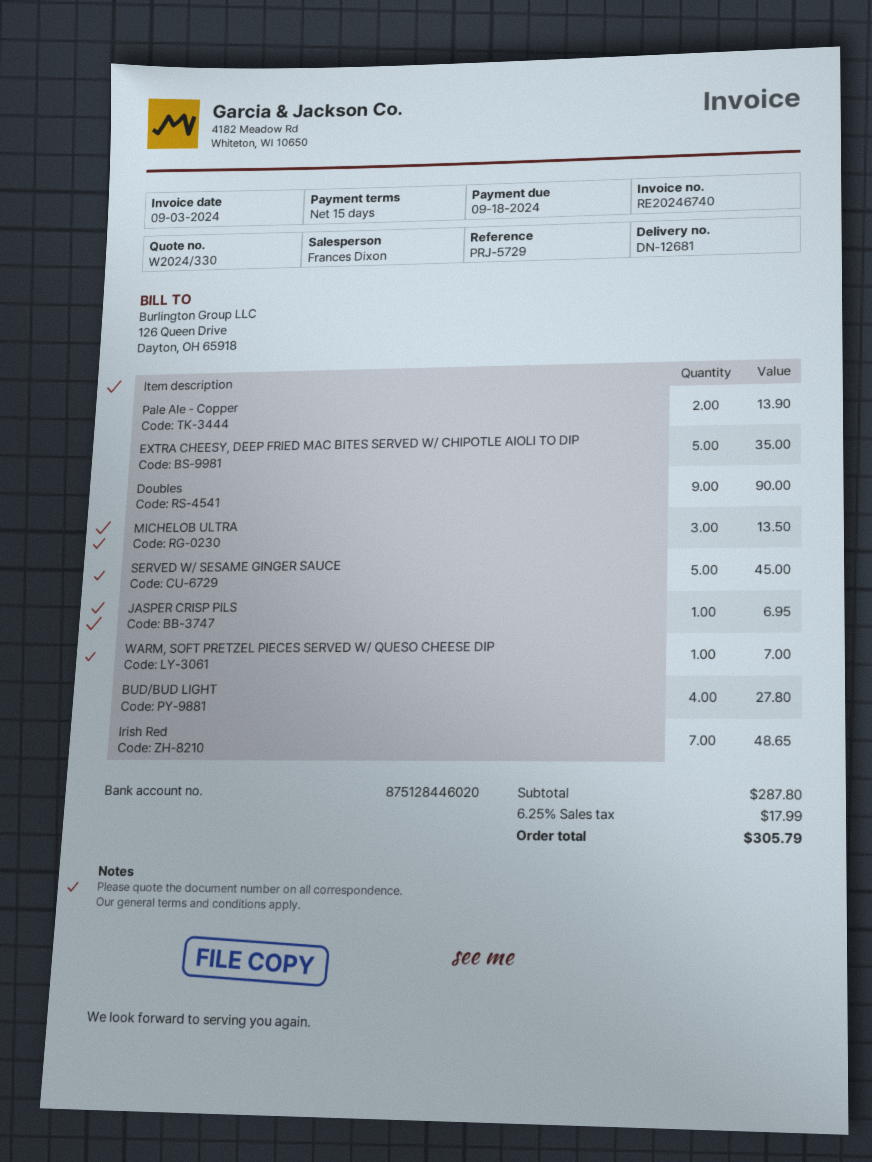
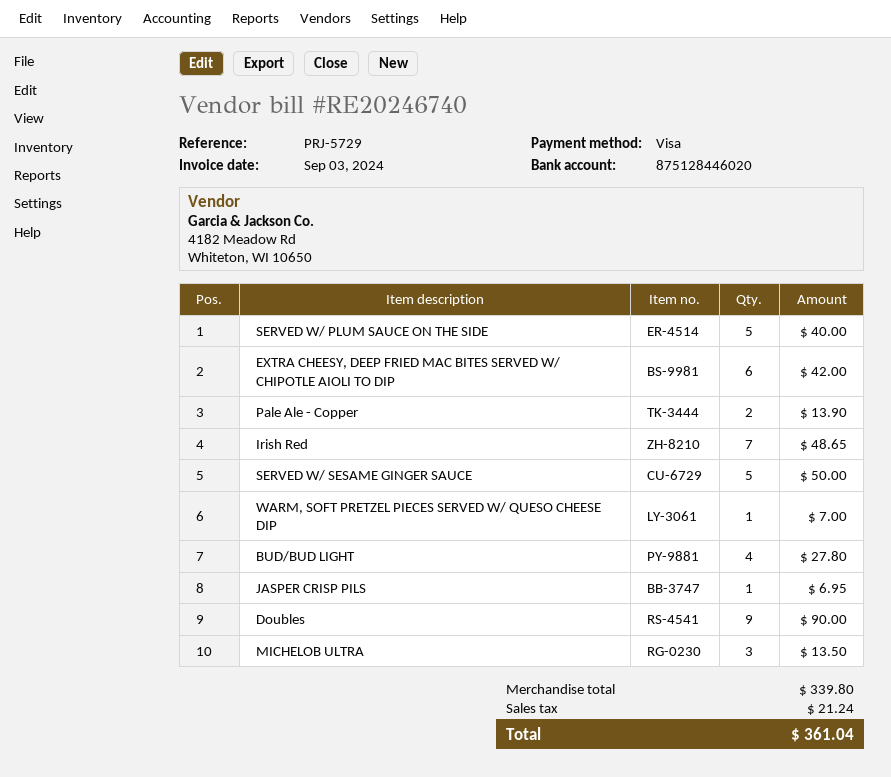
EXTRA CHEESY, DEEP FRIED MAC BITES SERVED W/ CHIPOTLE AIOLI TO DIP: 5 for 35.00 -> 6 for 42.00
SERVED W/ SESAME GINGER SAUCE: 5 for 45.00 -> 5 for 50.00
SERVED W/ PLUM SAUCE ON THE SIDE: none -> 5 for 40.00
subtotal: 287.80 -> 339.80
tax: 17.99 -> 21.24
total: 305.79 -> 361.04

